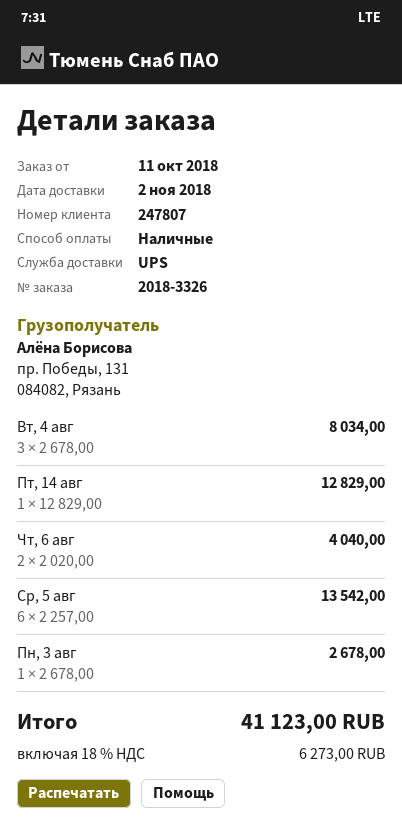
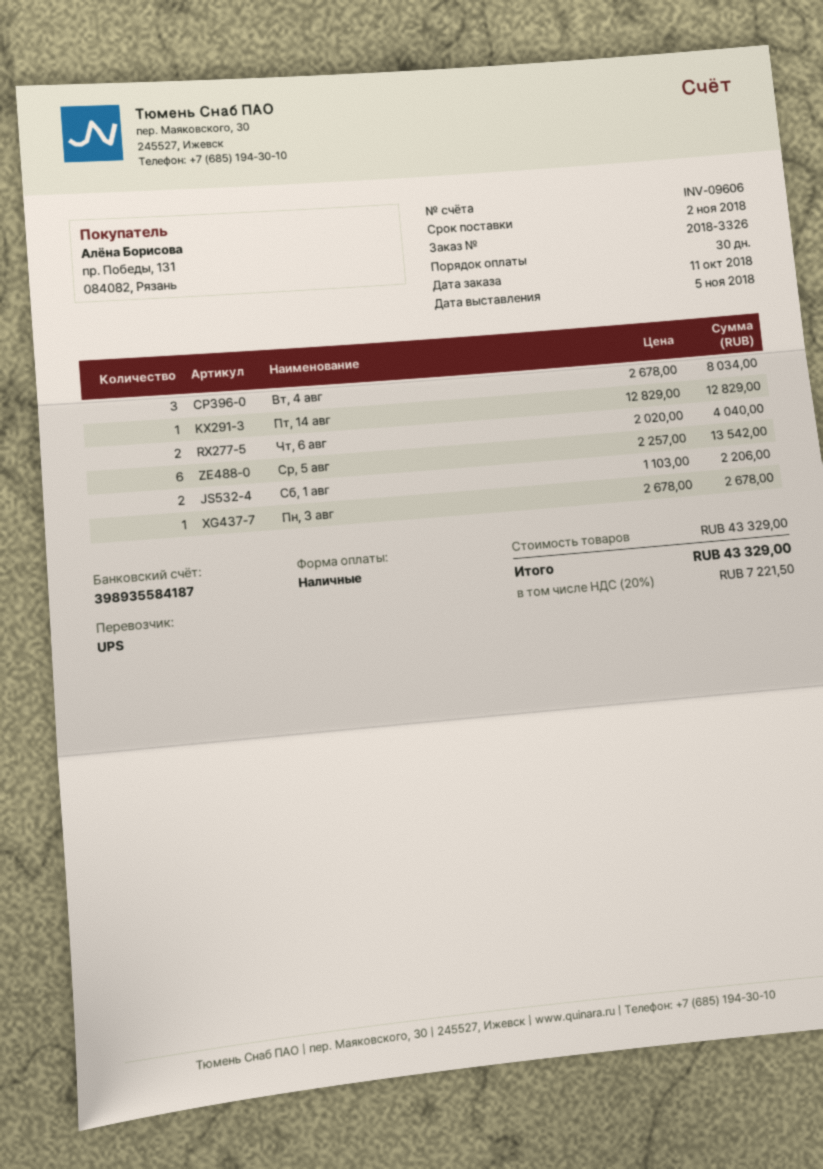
Сб, 1 авг: none -> 2 x 1103.00 = 2206.00
tax: 18% = 6273.00 -> 20% = 7221.50
total: 41123.00 -> 43329.00

